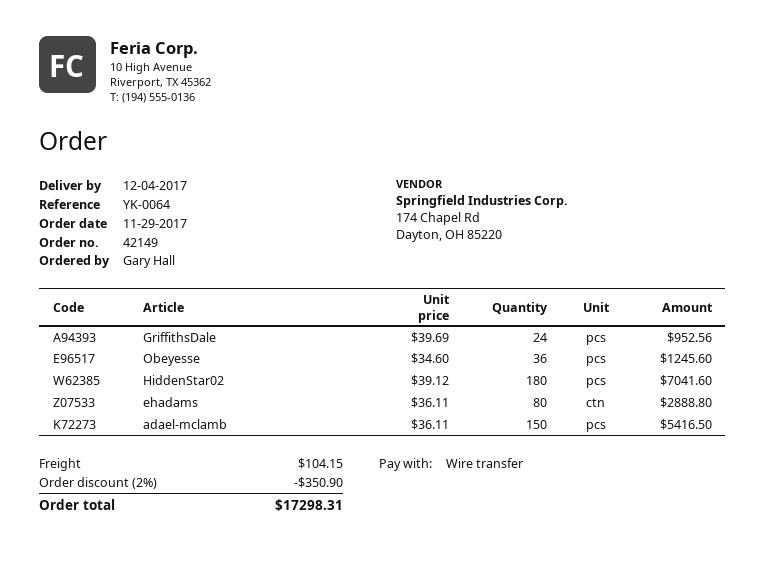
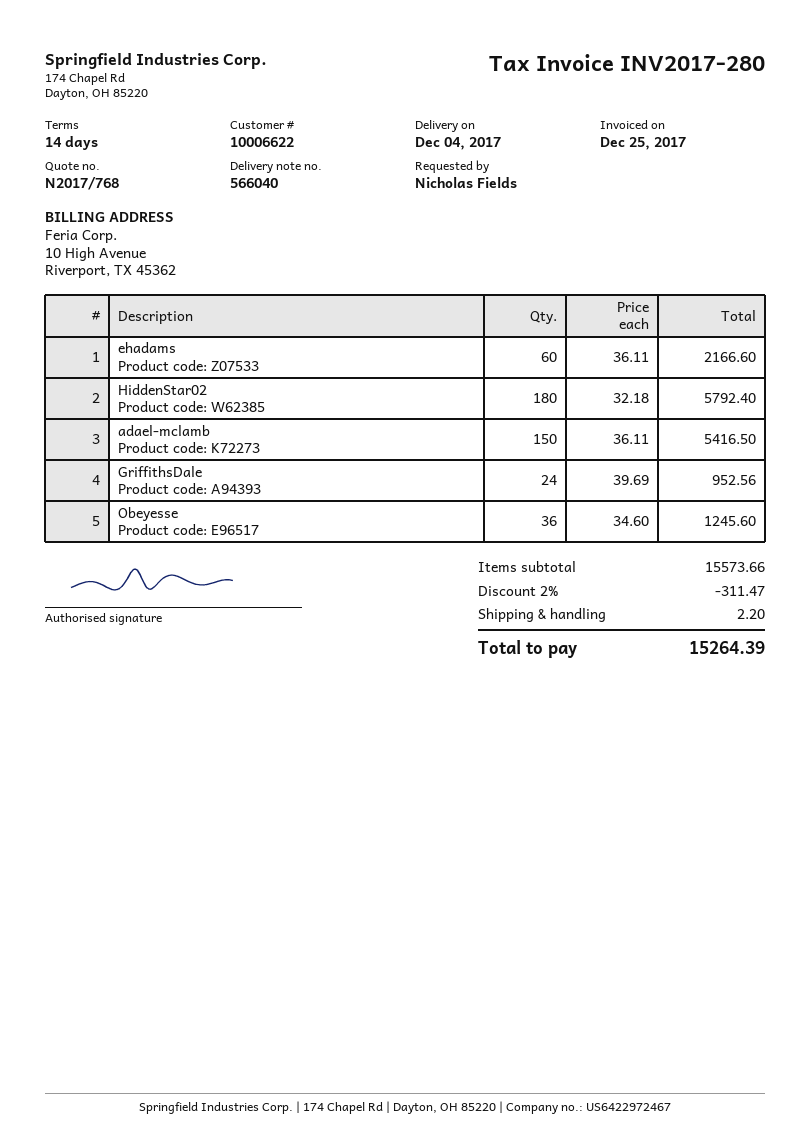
ordered by: Gary Hall -> Nicholas Fields
HiddenStar02: 180 x 39.12 = 7041.60 -> 180 x 32.18 = 5792.40
ehadams: 80 x 36.11 = 2888.80 -> 60 x 36.11 = 2166.60
discount: 2% = 350.90 -> 2% = 311.47
shipping: 104.15 -> 2.20
total: 17298.31 -> 15264.39

